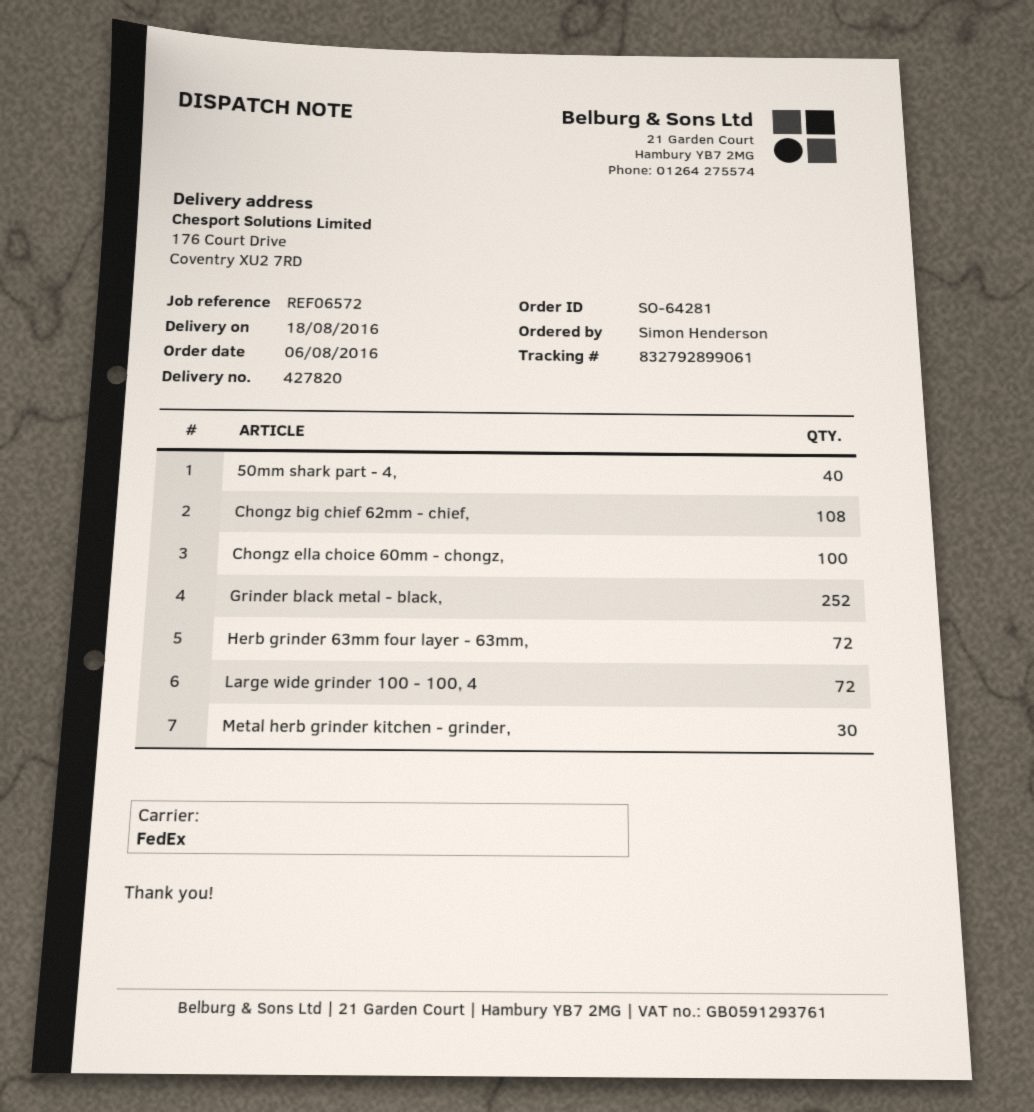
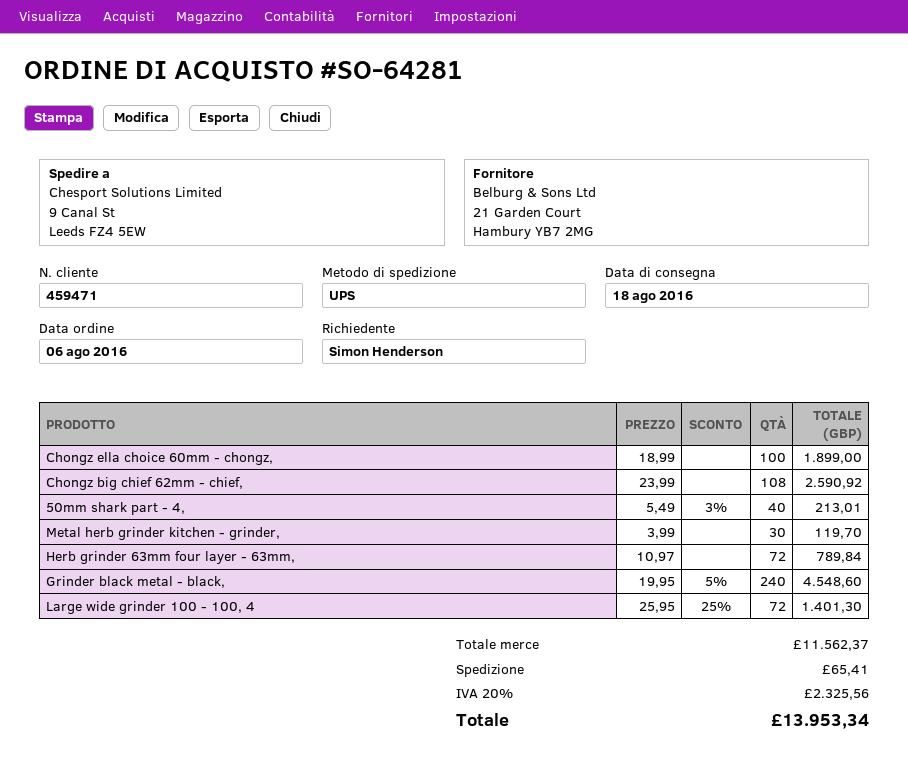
shipping method: FedEx -> UPS
ship to: 176 Court Drive, Coventry XU2 7RD -> 9 Canal St, Leeds FZ4 5EW
Grinder black metal - black,: 252 -> 240

